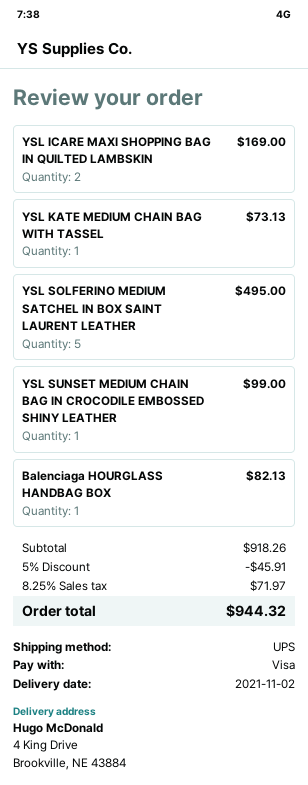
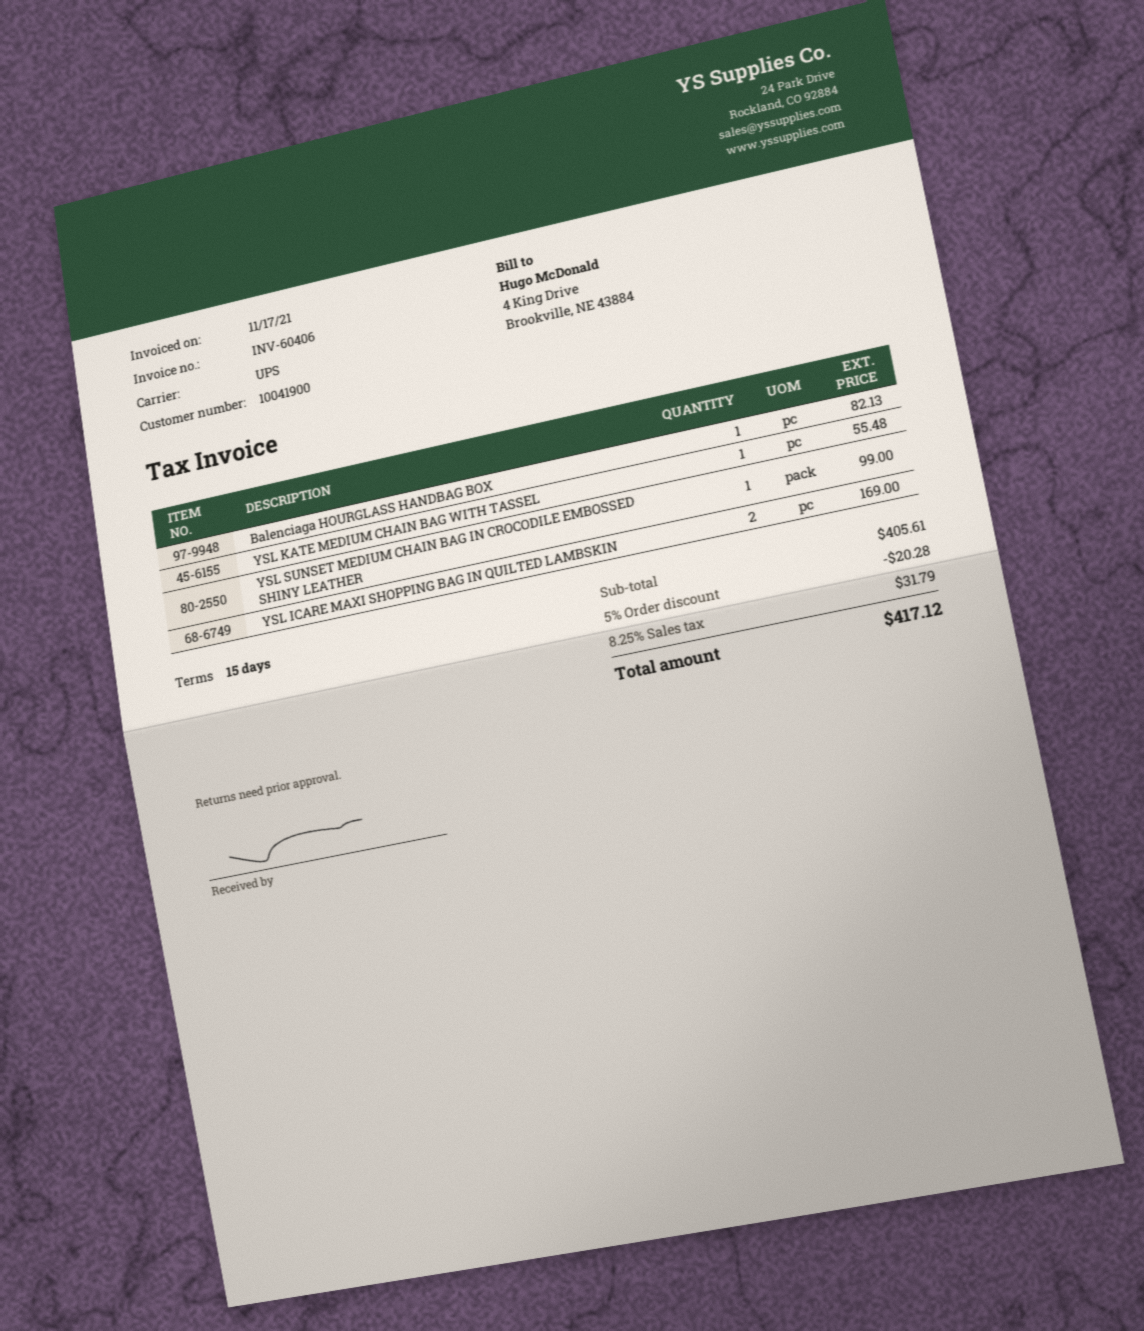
YSL KATE MEDIUM CHAIN BAG WITH TASSEL: 1 for 73.13 -> 1 for 55.48
YSL SOLFERINO MEDIUM SATCHEL IN BOX SAINT LAURENT LEATHER: 5 for 495.00 -> none
subtotal: 918.26 -> 405.61
discount: 5% = 45.91 -> 5% = 20.28
tax: 8.25% = 71.97 -> 8.25% = 31.79
total: 944.32 -> 417.12

